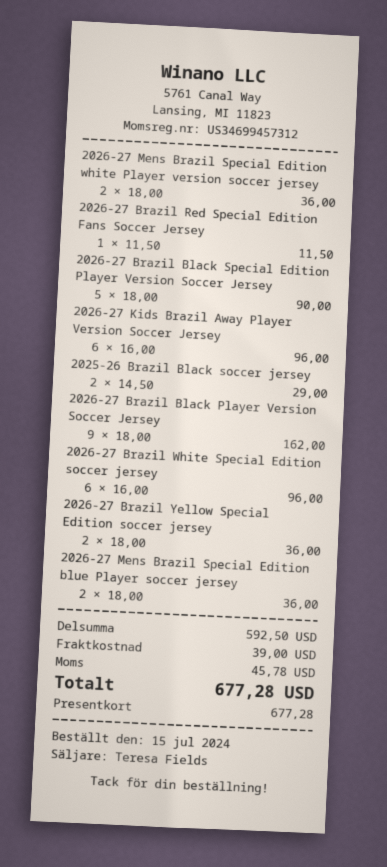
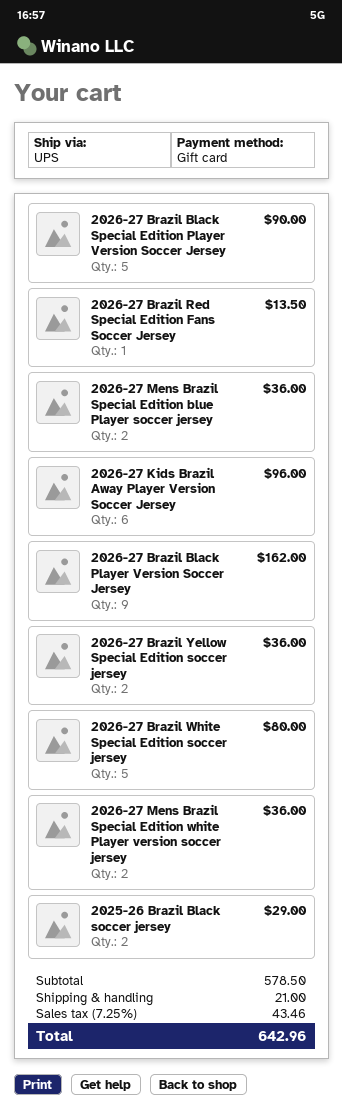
2026-27 Brazil Red Special Edition Fans Soccer Jersey: 1 for 11.50 -> 1 for 13.50
2026-27 Brazil White Special Edition soccer jersey: 6 for 96.00 -> 5 for 80.00
subtotal: 592.50 -> 578.50
shipping: 39.00 -> 21.00
tax: 45.78 -> 43.46
total: 677.28 -> 642.96

